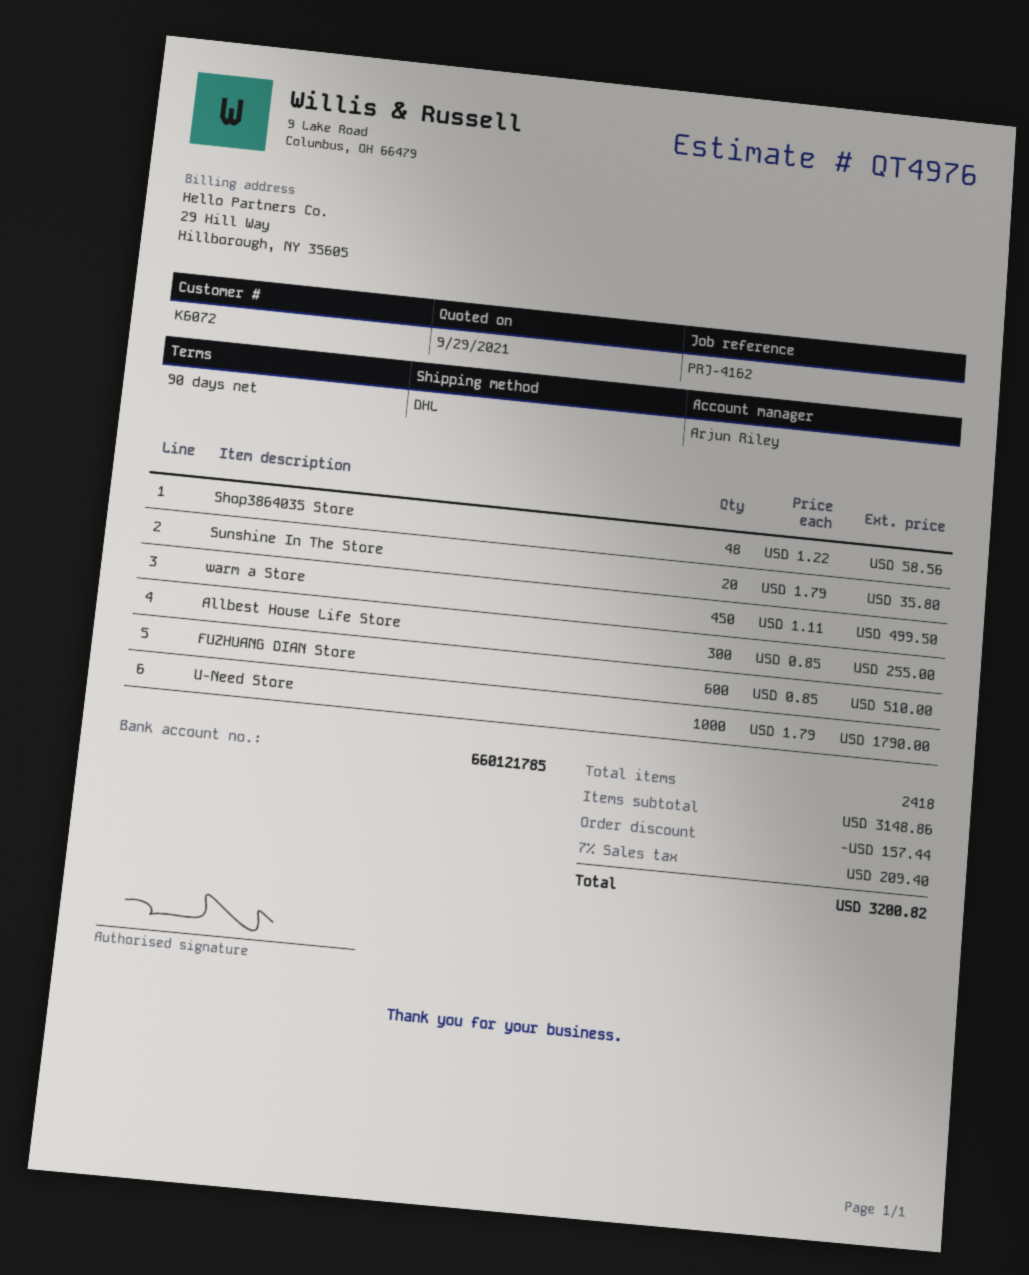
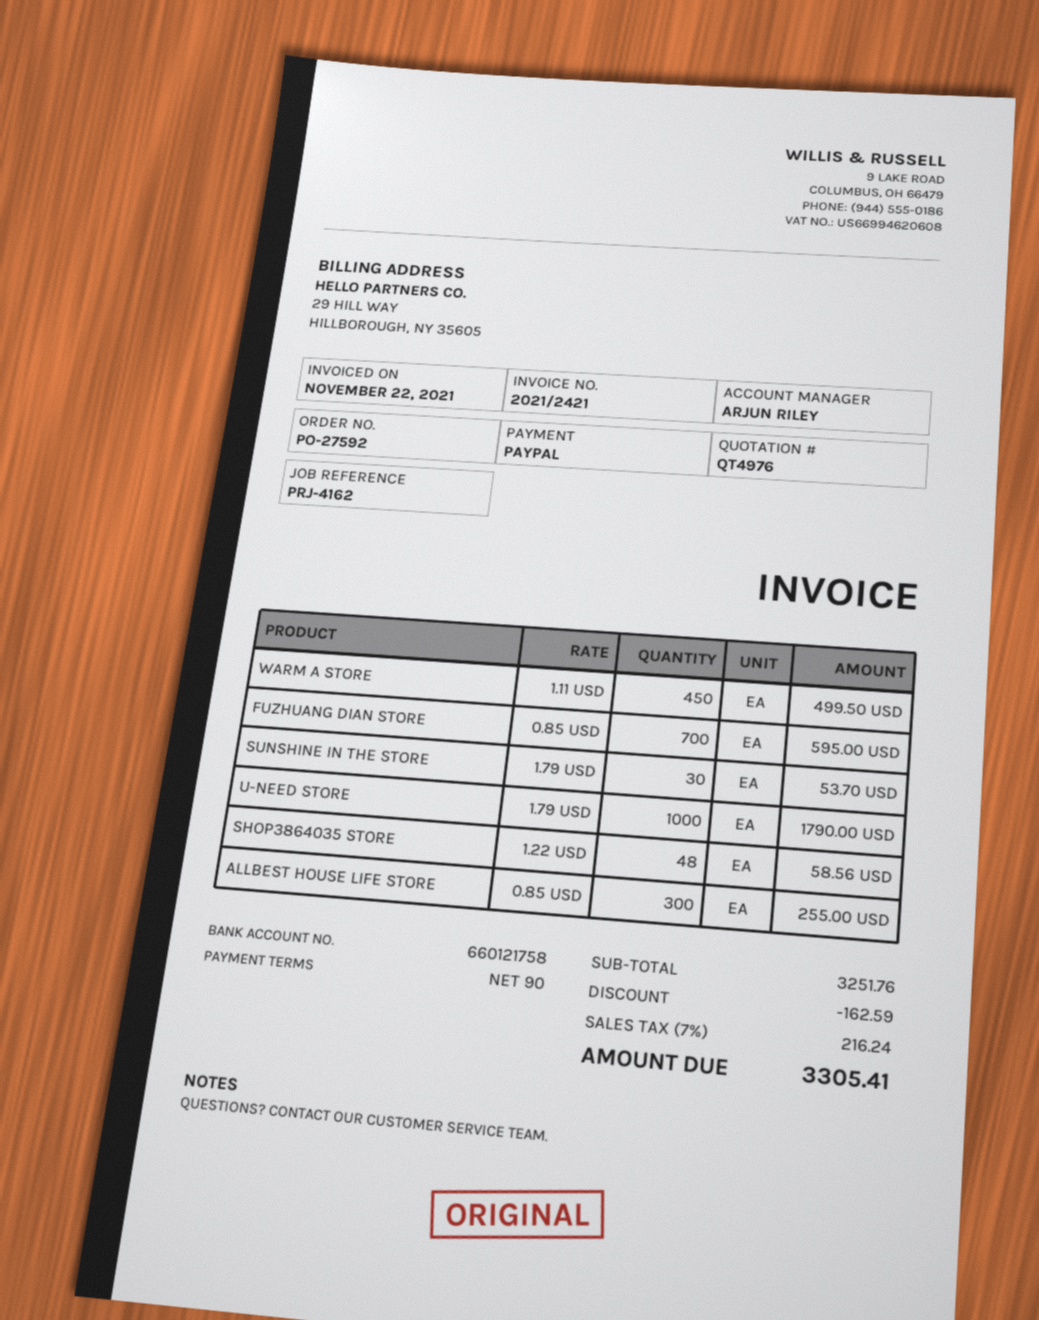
bank account: 660121785 -> 660121758
Sunshine In The Store: 20 x 1.79 = 35.80 -> 30 x 1.79 = 53.70
FUZHUANG DIAN Store: 600 x 0.85 = 510.00 -> 700 x 0.85 = 595.00
subtotal: 3148.86 -> 3251.76
discount: 157.44 -> 162.59
tax: 7% = 209.40 -> 7% = 216.24
total: 3200.82 -> 3305.41

